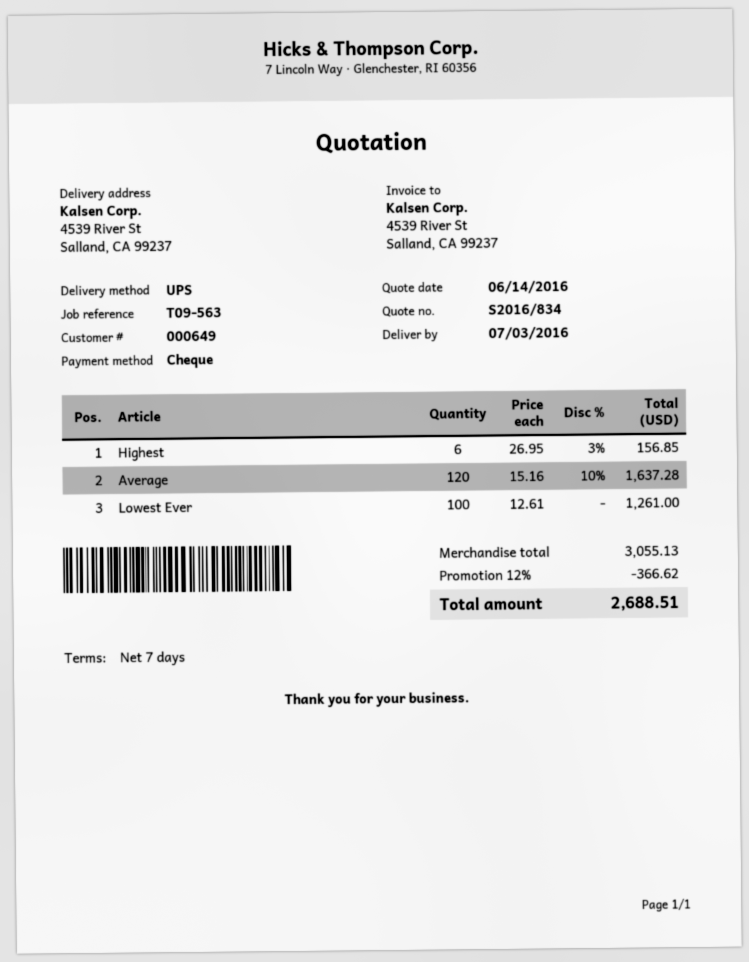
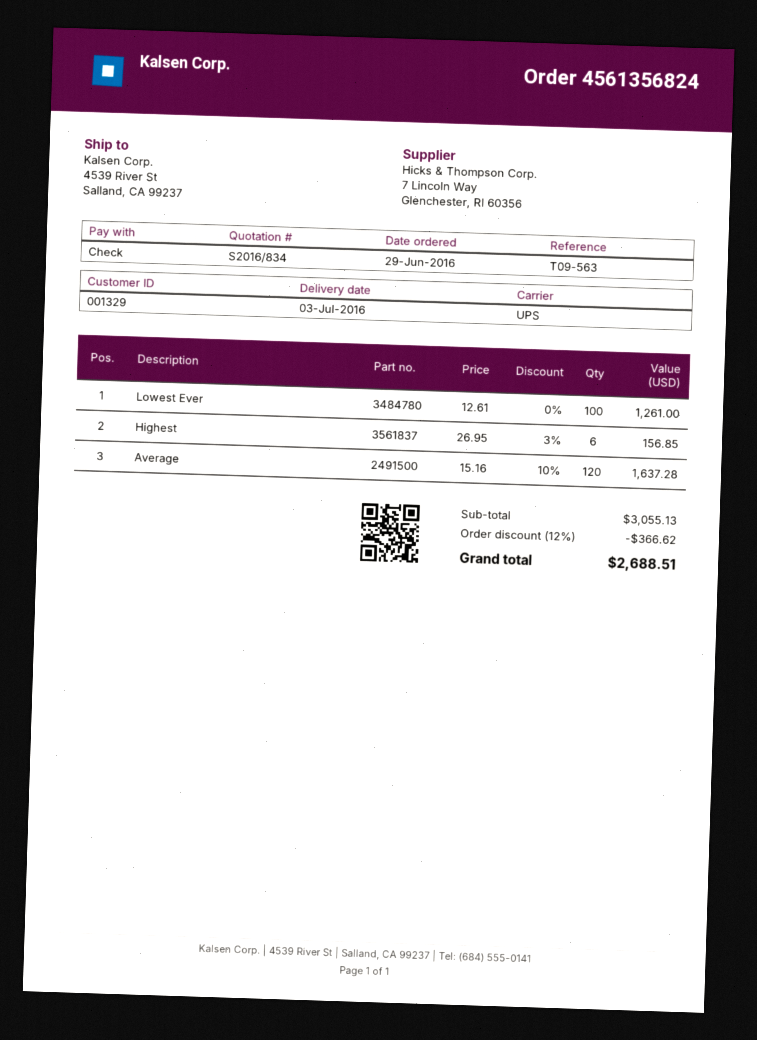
customer number: 000649 -> 001329

